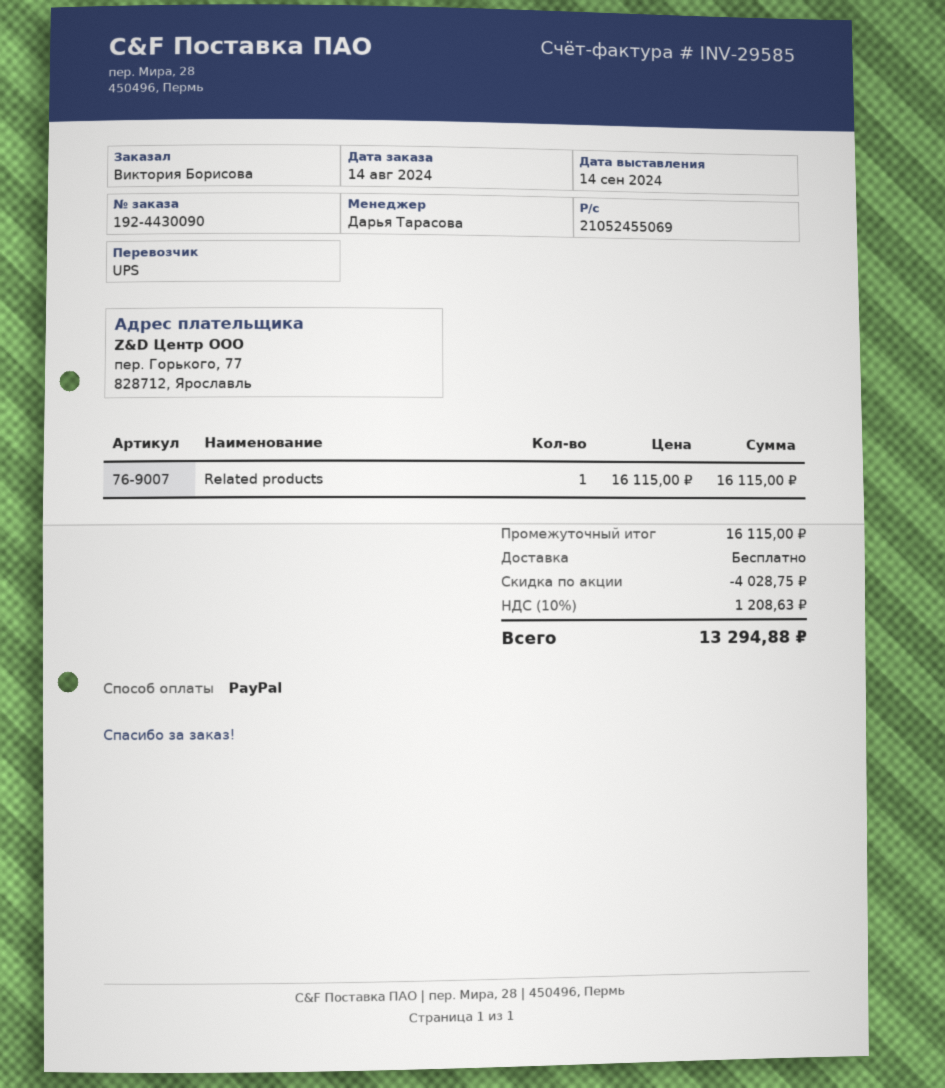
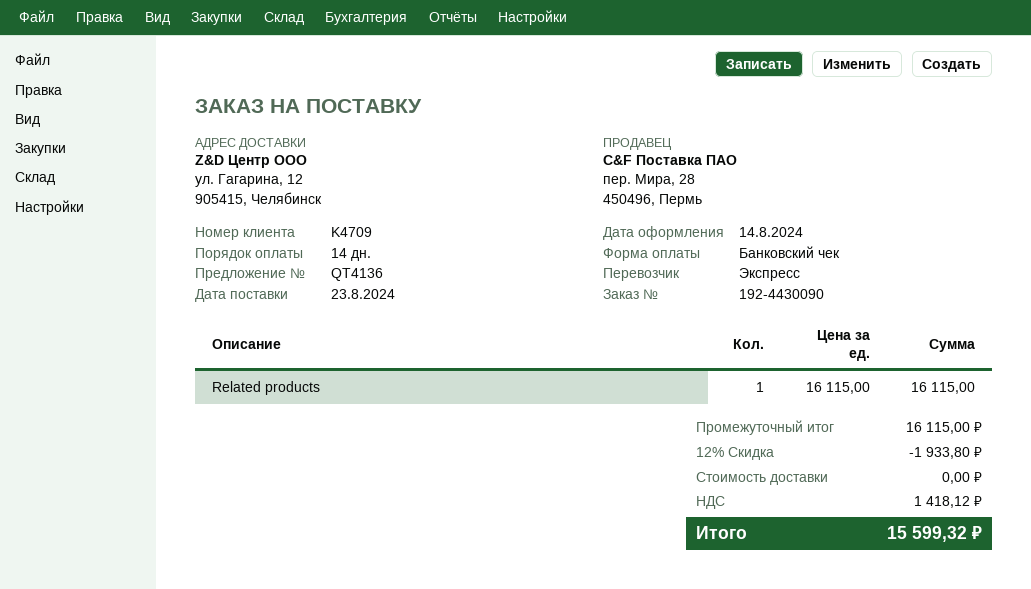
payment method: PayPal -> cheque
shipping method: UPS -> express
discount: 4028.75 -> 1933.80
tax: 1208.63 -> 1418.12
total: 13294.88 -> 15599.32

